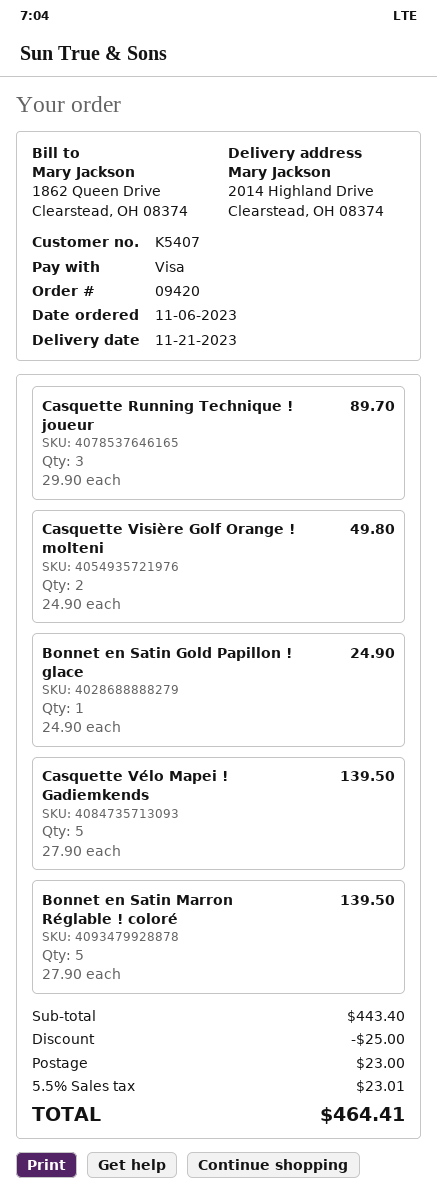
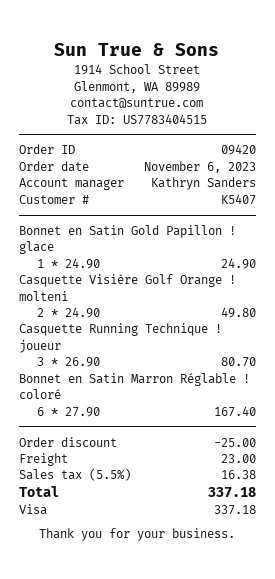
Casquette Running Technique ! joueur: 3 x 29.90 = 89.70 -> 3 x 26.90 = 80.70
Casquette Vélo Mapei ! Gadiemkends: 5 x 27.90 = 139.50 -> none
Bonnet en Satin Marron Réglable ! coloré: 5 x 27.90 = 139.50 -> 6 x 27.90 = 167.40
tax: 5.5% = 23.01 -> 5.5% = 16.38
total: 464.41 -> 337.18

